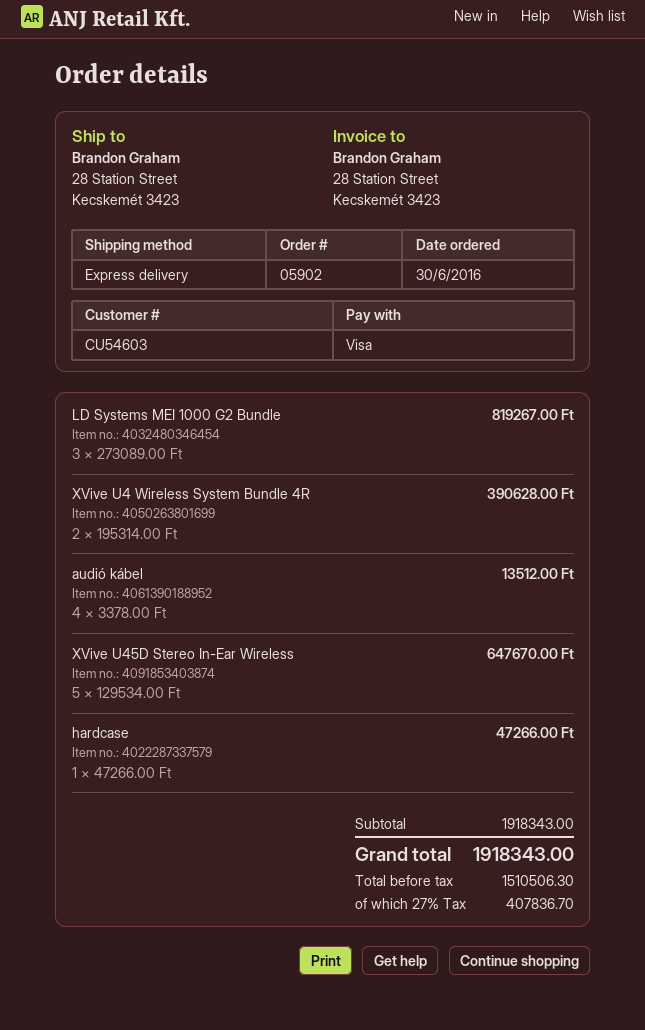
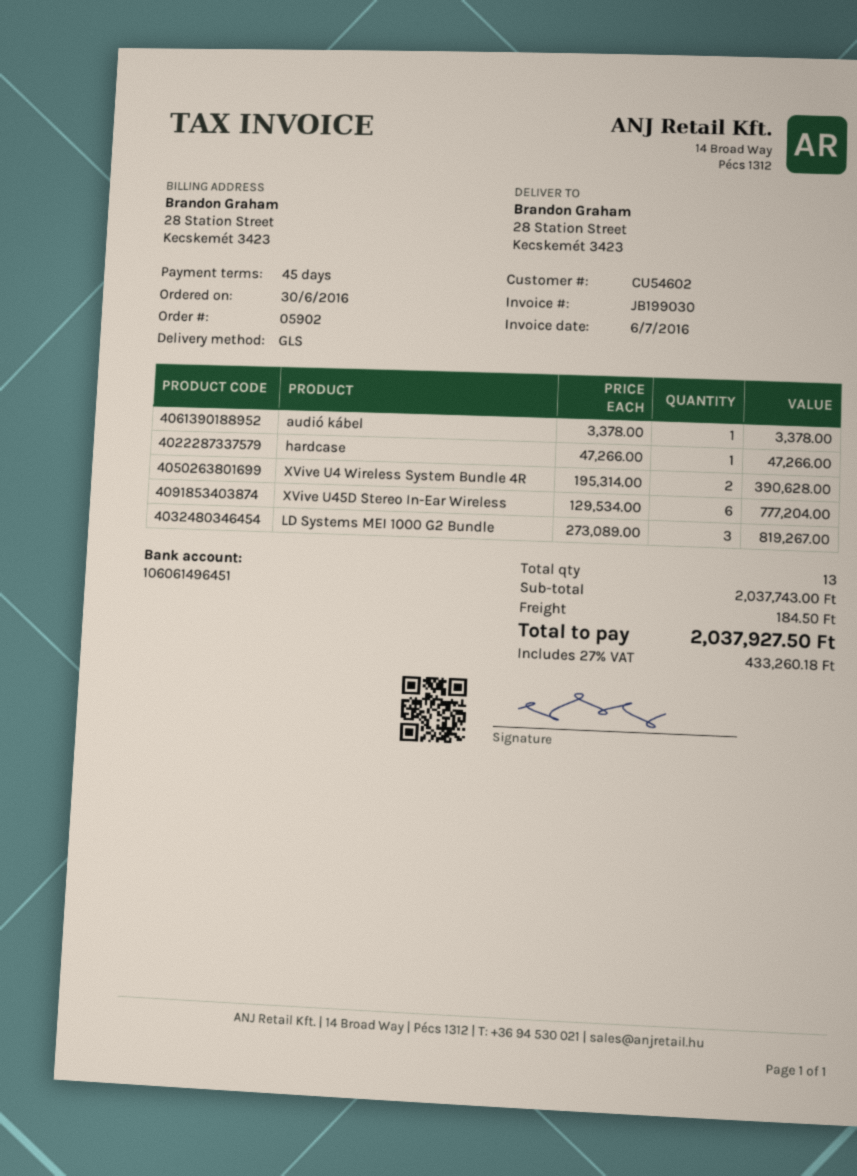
customer number: CU54603 -> CU54602
shipping method: express -> GLS
audió kábel: 4 x 3378.00 = 13512.00 -> 1 x 3378.00 = 3378.00
XVive U45D Stereo In-Ear Wireless: 5 x 129534.00 = 647670.00 -> 6 x 129534.00 = 777204.00
subtotal: 1918343.00 -> 2037743.00
shipping: none -> 184.50
tax: 27% = 407836.70 -> 27% = 433260.18
total: 1918343.00 -> 2037927.50

